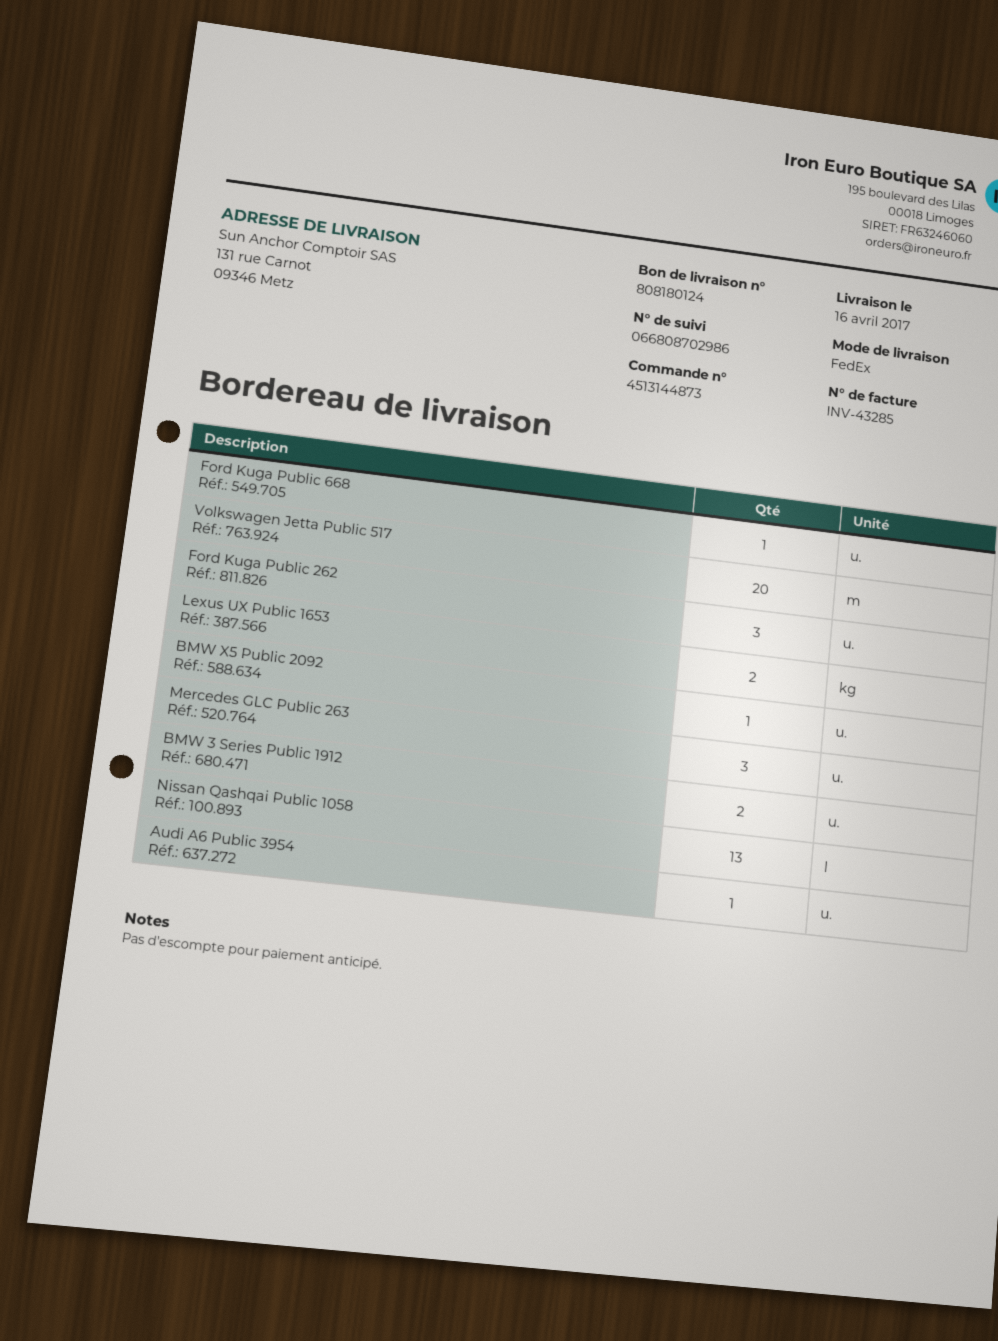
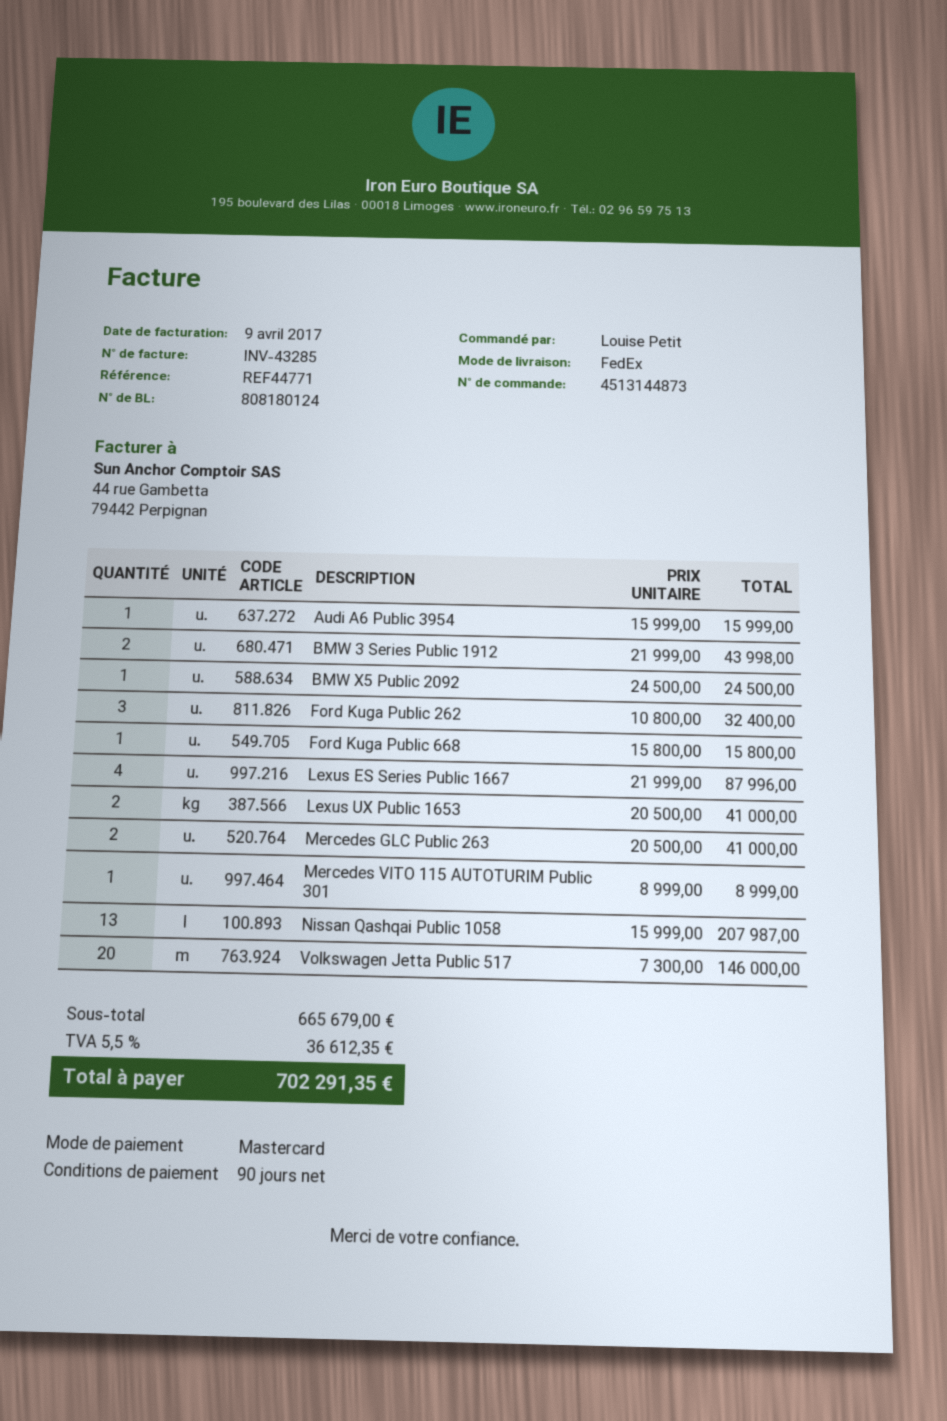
Mercedes GLC Public 263: 3 -> 2
Lexus ES Series Public 1667: none -> 4
Mercedes VITO 115 AUTOTURIM Public 301: none -> 1

